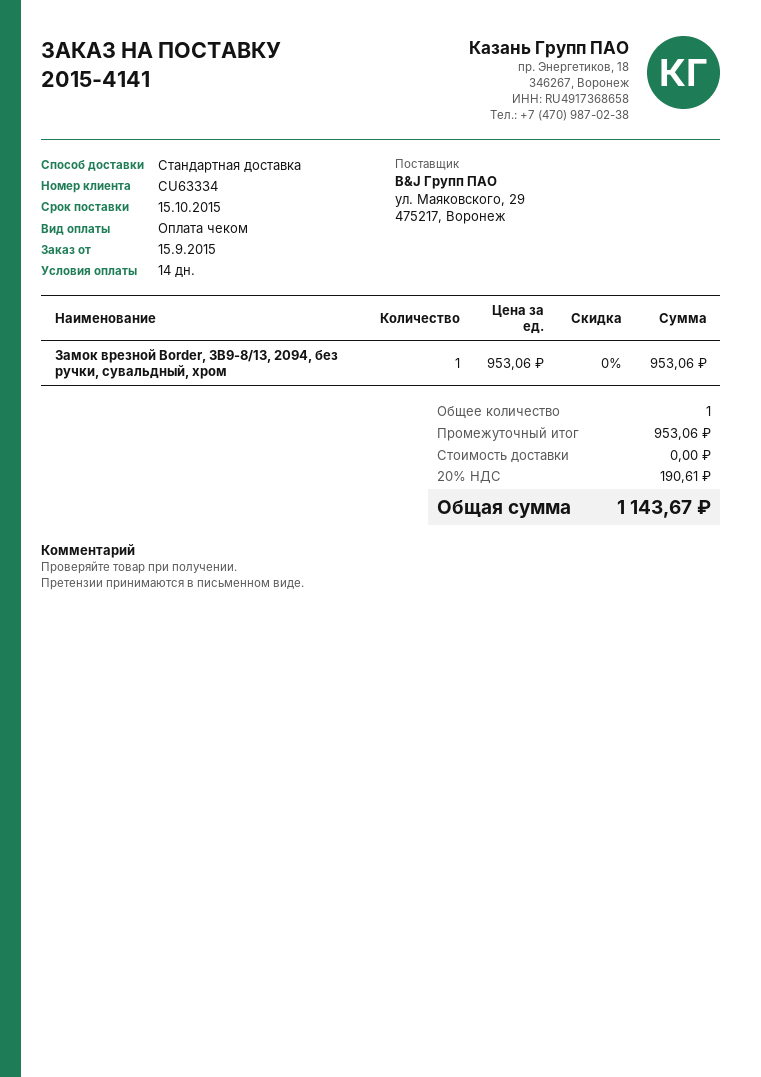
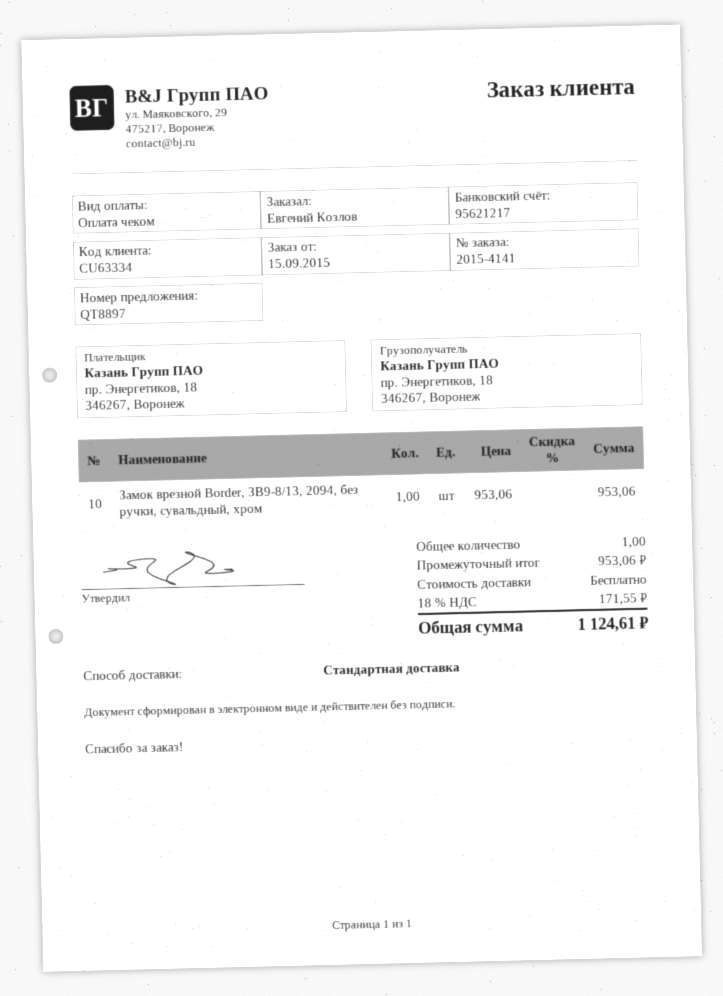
tax: 20% = 190.61 -> 18% = 171.55
total: 1143.67 -> 1124.61

